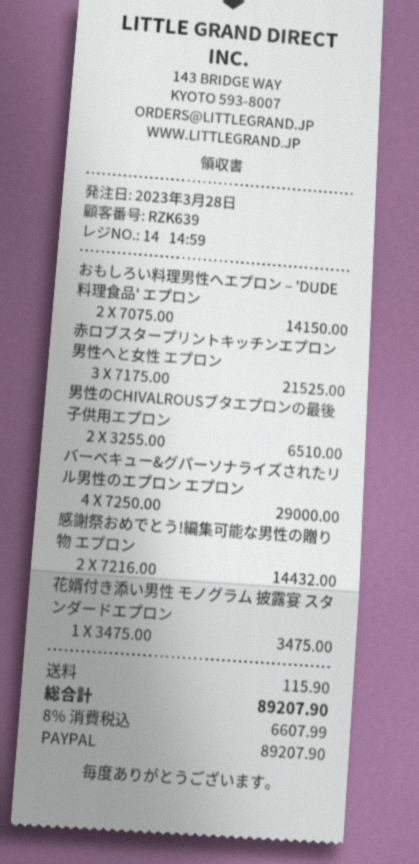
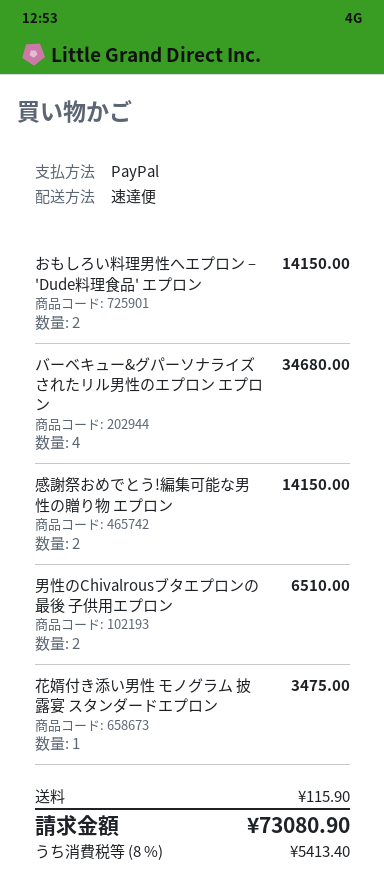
赤ロブスタープリントキッチンエプロン男性へと女性 エプロン: 3 for 21525.00 -> none
バーベキュー&グパーソナライズされたリル男性のエプロン エプロン: 4 for 29000.00 -> 4 for 34680.00
感謝祭おめでとう!編集可能な男性の贈り物 エプロン: 2 for 14432.00 -> 2 for 14150.00
tax: 8% = 6607.99 -> 8% = 5413.40
total: 89207.90 -> 73080.90

